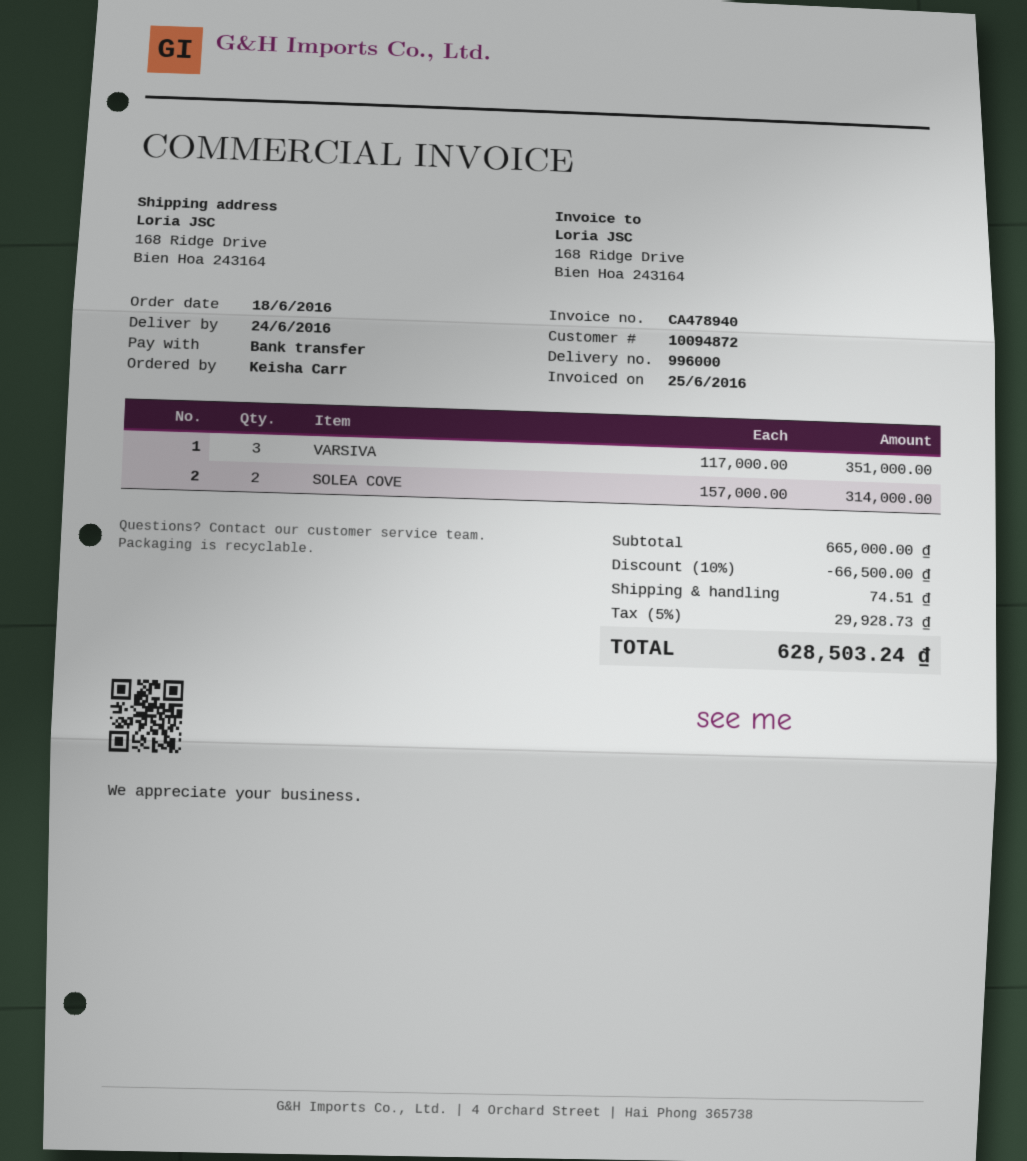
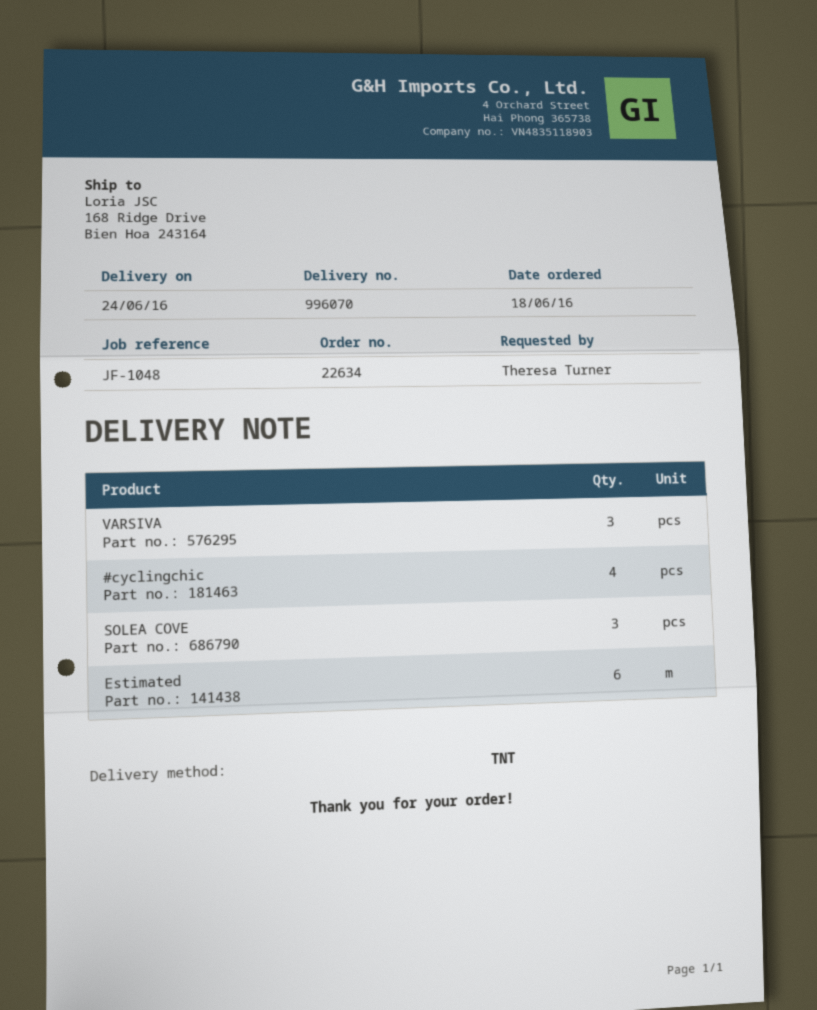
delivery note number: 996000 -> 996070
ordered by: Keisha Carr -> Theresa Turner
SOLEA COVE: 2 -> 3
#cyclingchic: none -> 4
Estimated: none -> 6

